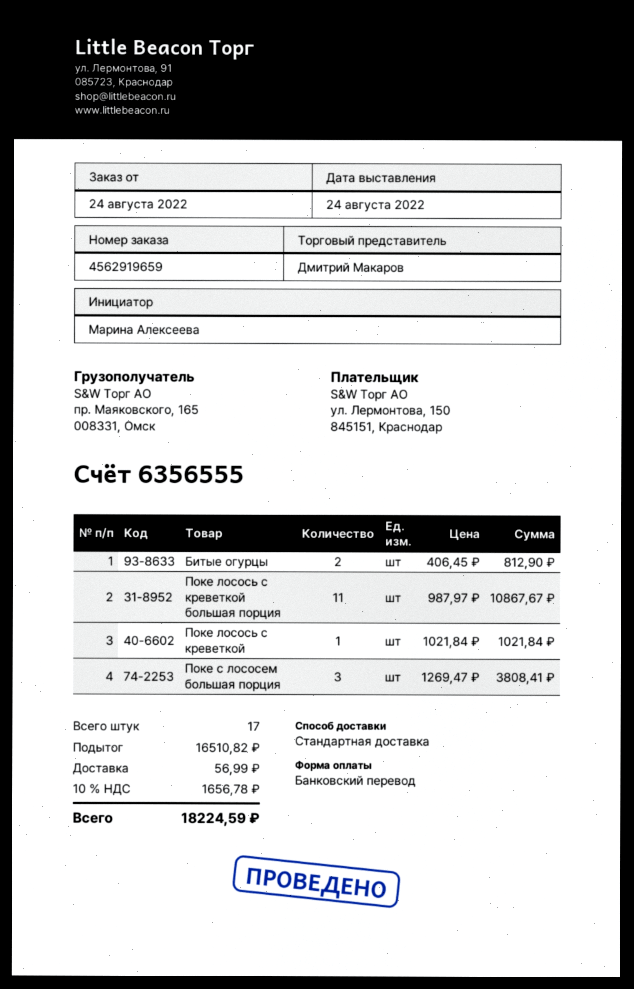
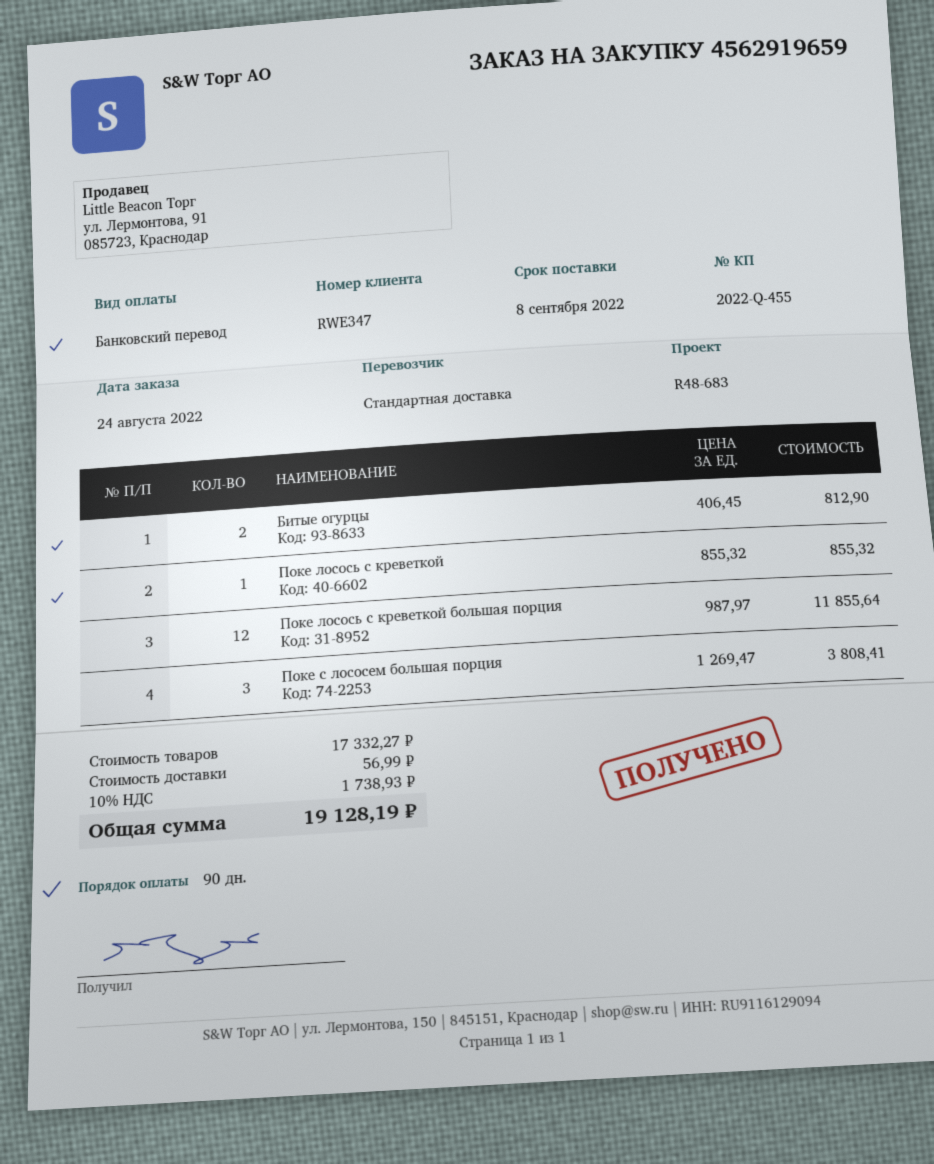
Поке лосось с креветкой большая порция: 11 x 987.97 = 10867.67 -> 12 x 987.97 = 11855.64
Поке лосось с креветкой: 1 x 1021.84 = 1021.84 -> 1 x 855.32 = 855.32
subtotal: 16510.82 -> 17332.27
tax: 10% = 1656.78 -> 10% = 1738.93
total: 18224.59 -> 19128.19

